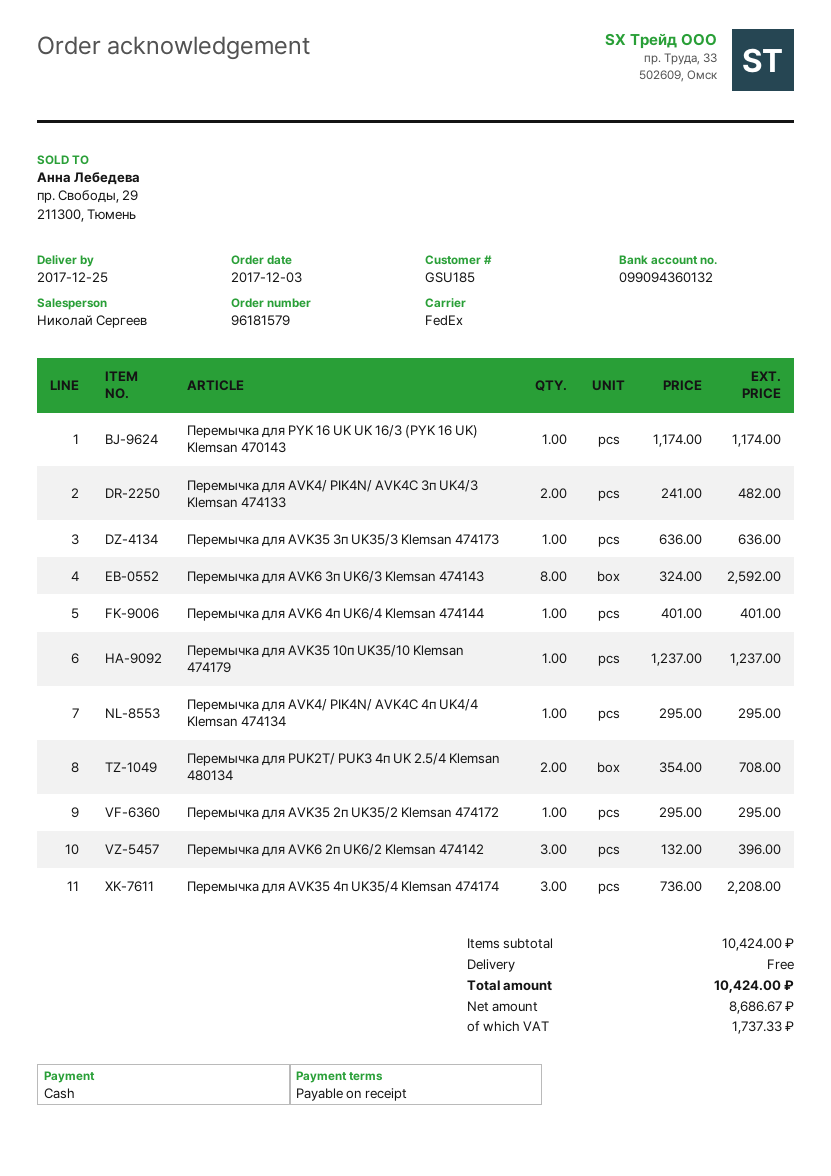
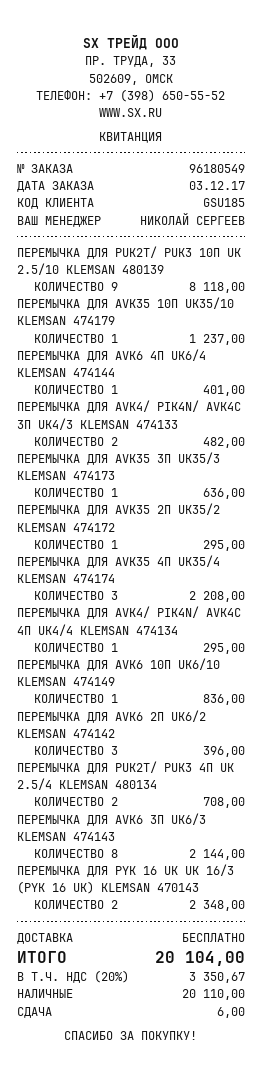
order number: 96181579 -> 96180549
Перемычка для PYK 16 UK UK 16/3 (PYK 16 UK) Klemsan 470143: 1 for 1174.00 -> 2 for 2348.00
Перемычка для AVK6 3п UK6/3 Klemsan 474143: 8 for 2592.00 -> 8 for 2144.00
ПЕРЕМЫЧКА ДЛЯ PUK2T/ PUK3 10П UK 2.5/10 KLEMSAN 480139: none -> 9 for 8118.00
ПЕРЕМЫЧКА ДЛЯ AVK6 10П UK6/10 KLEMSAN 474149: none -> 1 for 836.00
tax: 1737.33 -> 3350.67
total: 10424.00 -> 20104.00

